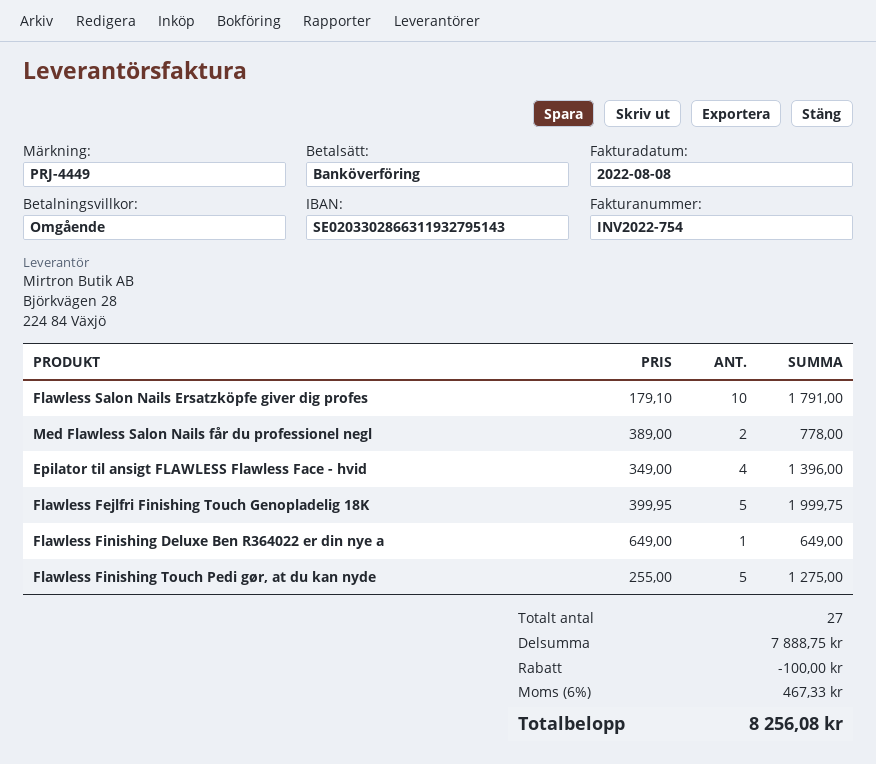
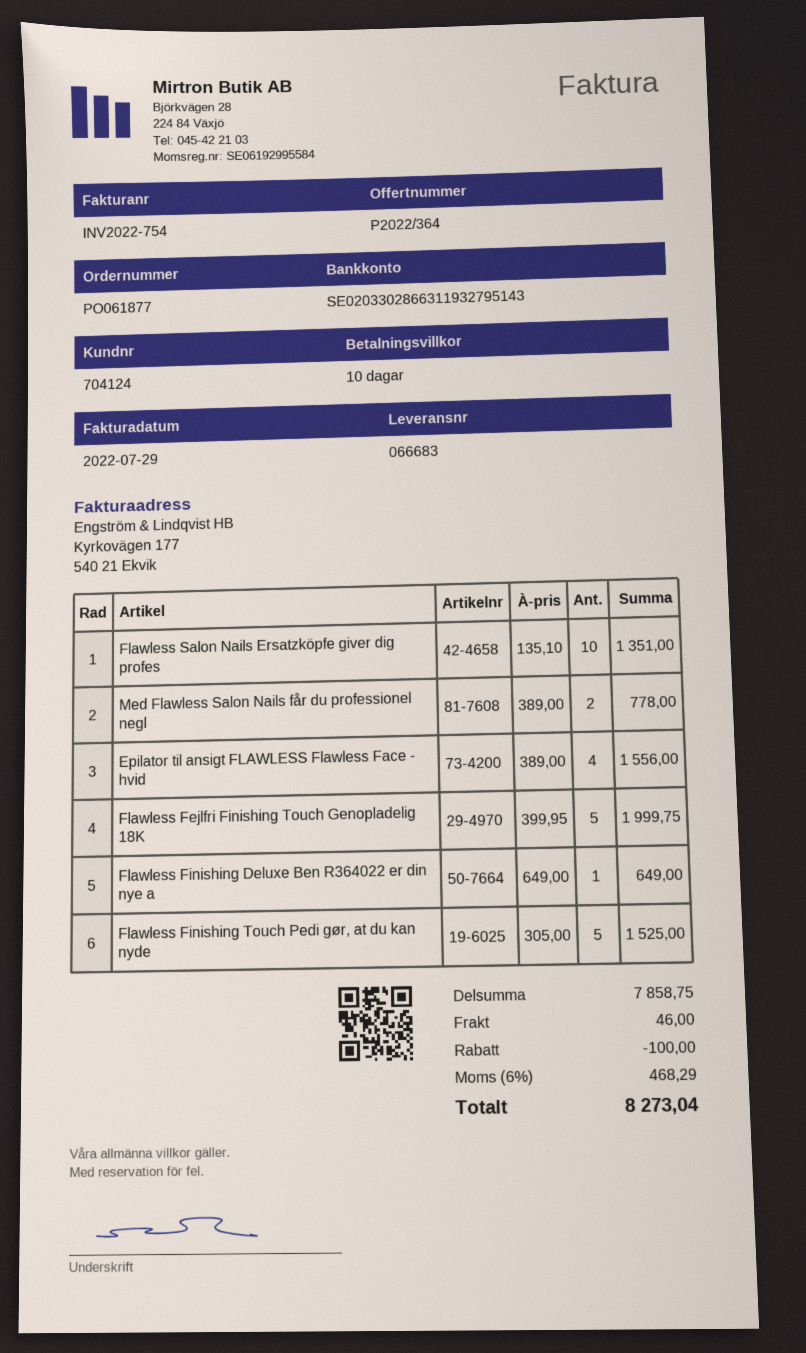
invoice date: 2022-08-08 -> 2022-07-29
payment terms: on receipt -> 10 days
Flawless Salon Nails Ersatzköpfe giver dig profes: 10 x 179.10 = 1791.00 -> 10 x 135.10 = 1351.00
Epilator til ansigt FLAWLESS Flawless Face - hvid: 4 x 349.00 = 1396.00 -> 4 x 389.00 = 1556.00
Flawless Finishing Touch Pedi gør, at du kan nyde: 5 x 255.00 = 1275.00 -> 5 x 305.00 = 1525.00
subtotal: 7888.75 -> 7858.75
shipping: none -> 46.00
tax: 6% = 467.33 -> 6% = 468.29
total: 8256.08 -> 8273.04

